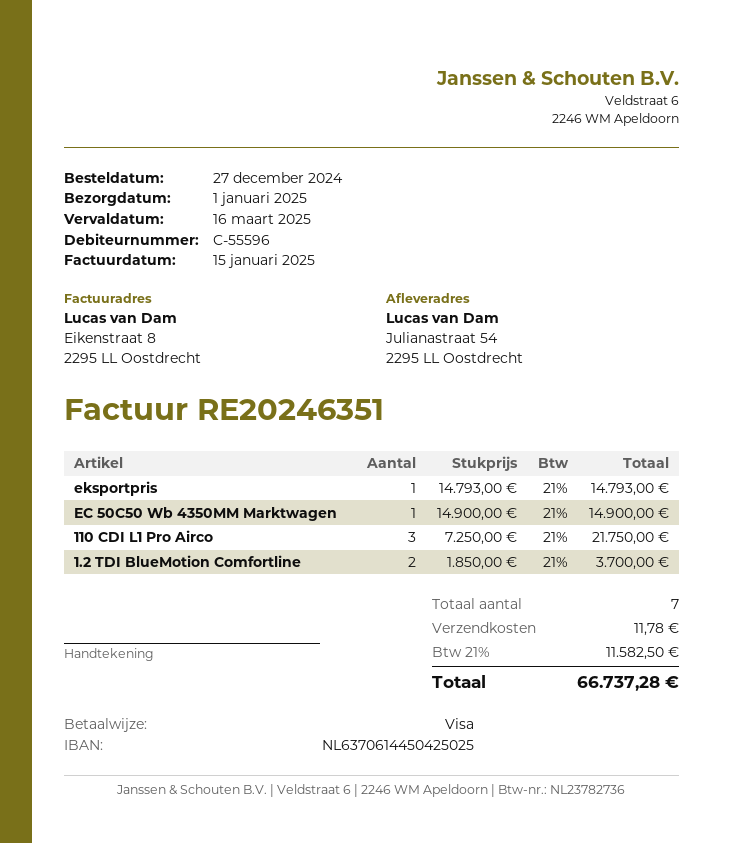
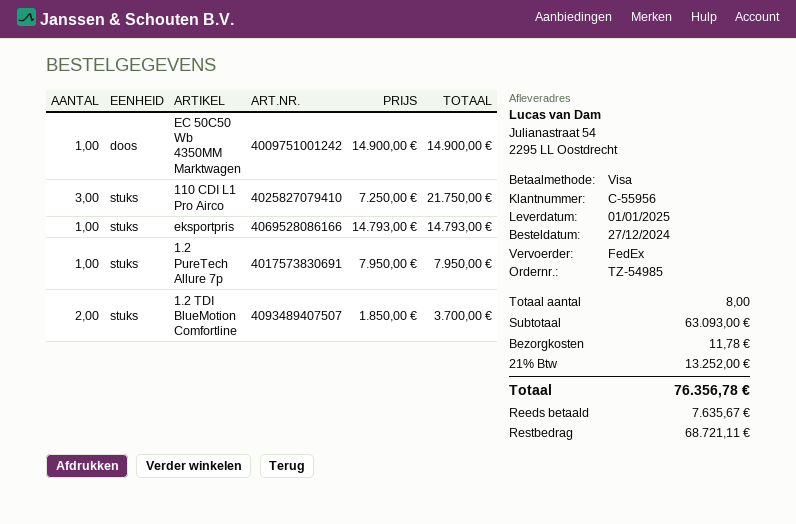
customer number: C-55596 -> C-55956
1.2 PureTech Allure 7p: none -> 1 x 7950.00 = 7950.00
total quantity: 7 -> 8
tax: 21% = 11582.50 -> 21% = 13252.00
total: 66737.28 -> 76356.78

